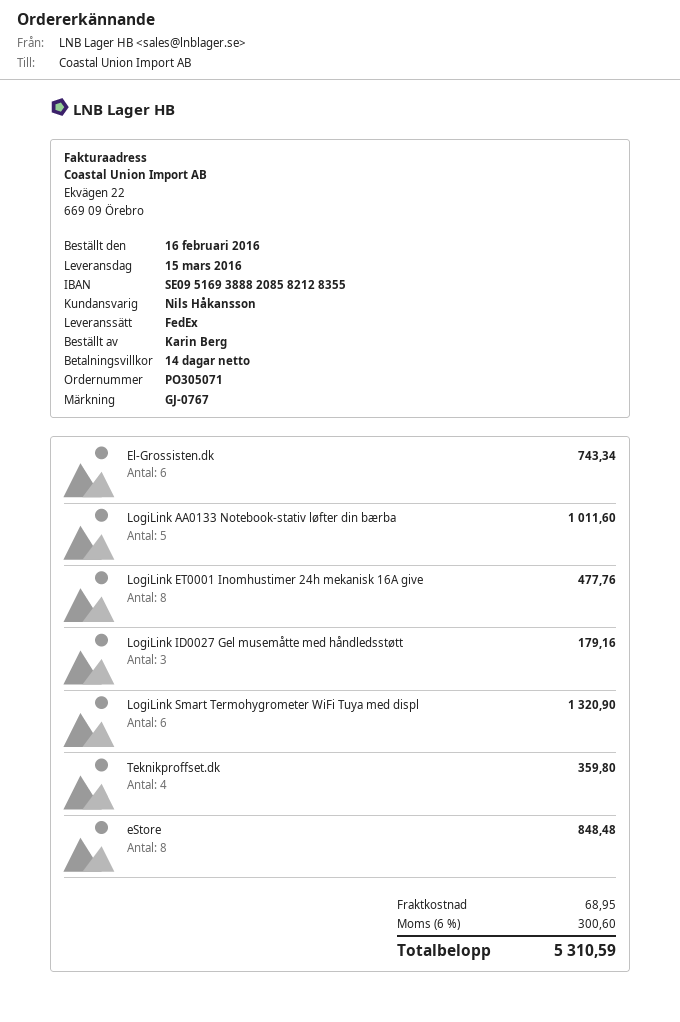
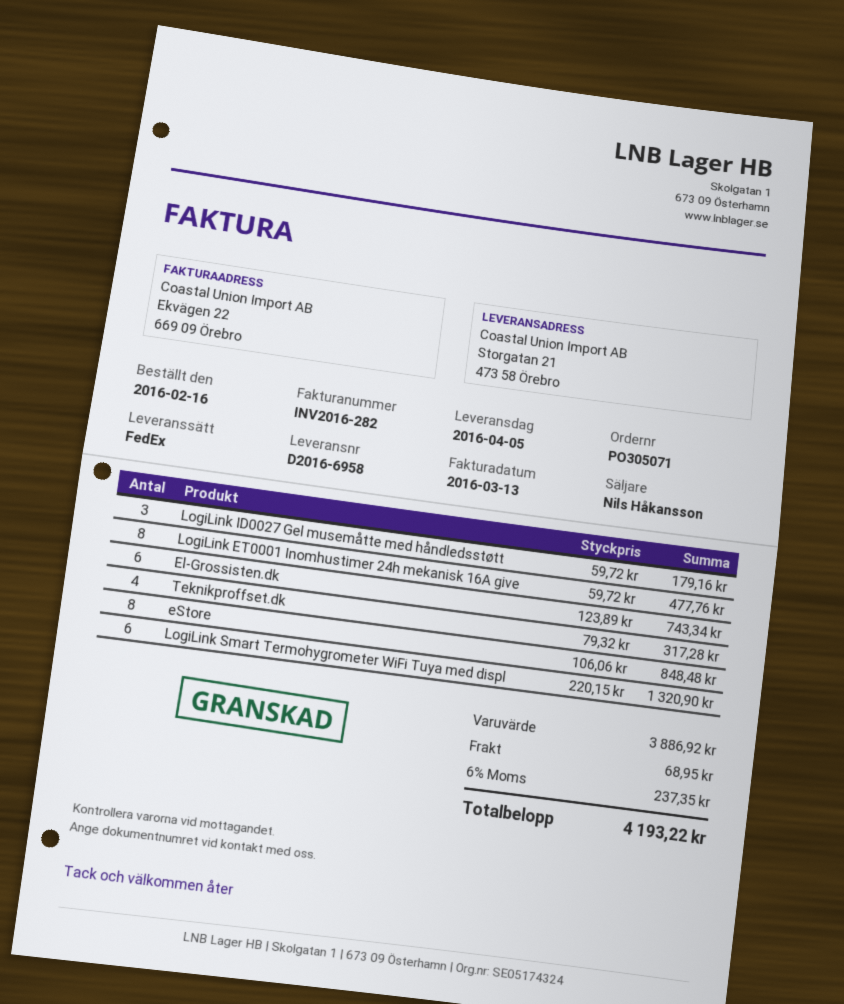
delivery date: 2016-03-15 -> 2016-04-05
LogiLink AA0133 Notebook-stativ løfter din bærba: 5 for 1011.60 -> none
Teknikproffset.dk: 4 for 359.80 -> 4 for 317.28
tax: 6% = 300.60 -> 6% = 237.35
total: 5310.59 -> 4193.22

